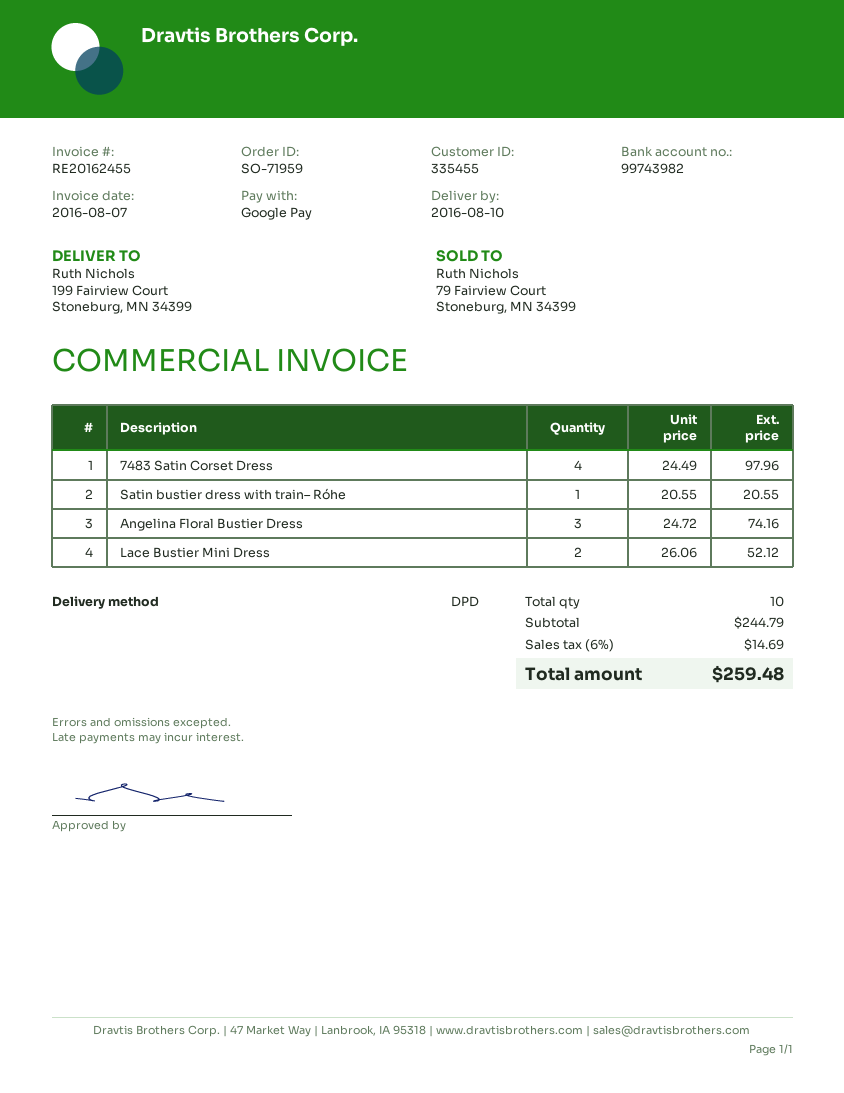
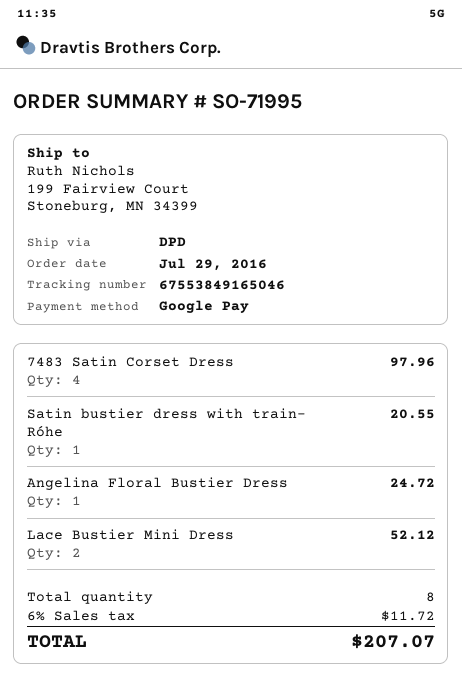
order number: SO-71959 -> SO-71995
Angelina Floral Bustier Dress: 3 for 74.16 -> 1 for 24.72
total quantity: 10 -> 8
tax: 6% = 14.69 -> 6% = 11.72
total: 259.48 -> 207.07

